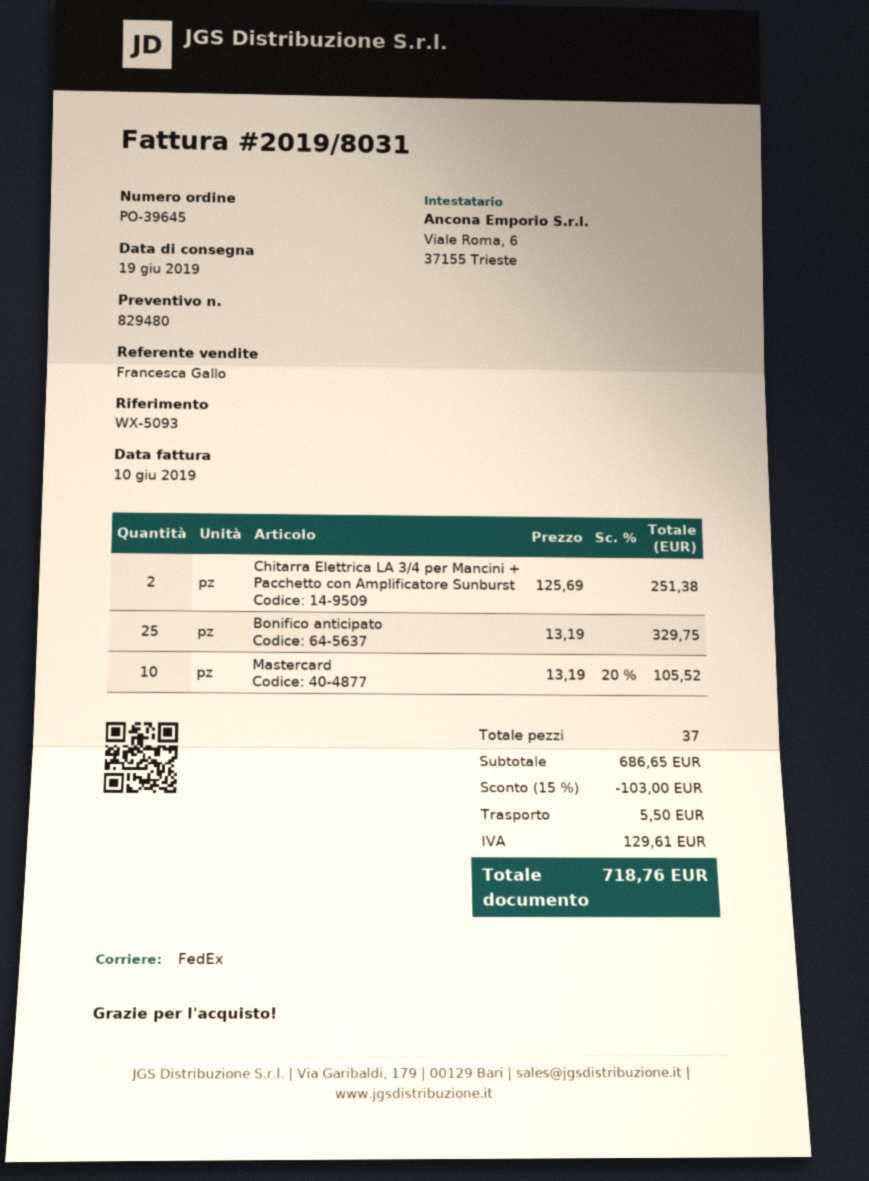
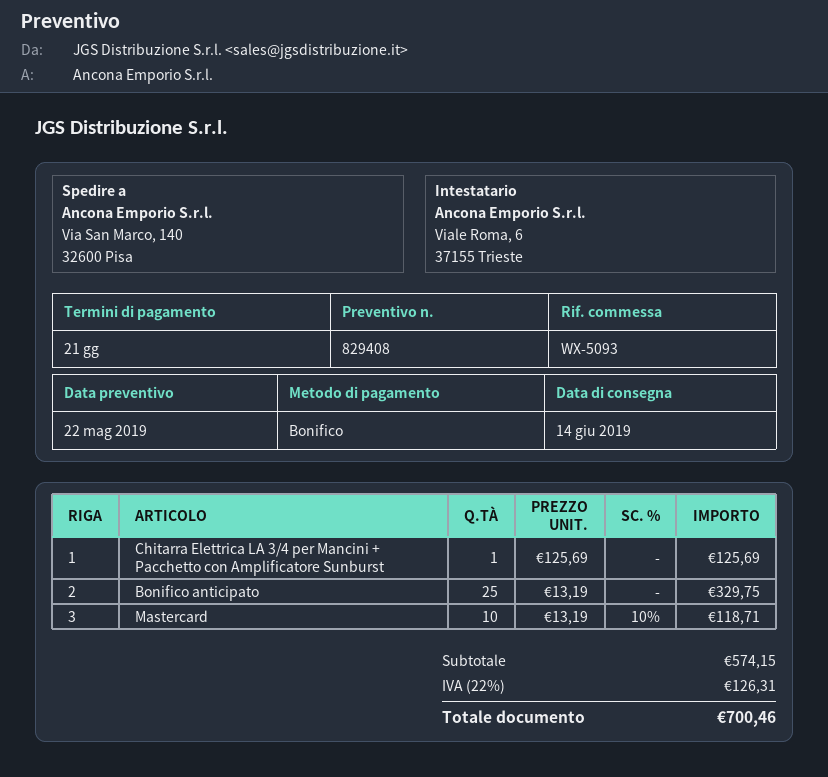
quote number: 829480 -> 829408
delivery date: 2019-06-19 -> 2019-06-14
Chitarra Elettrica LA 3/4 per Mancini + Pacchetto con Amplificatore Sunburst: 2 x 125.69 = 251.38 -> 1 x 125.69 = 125.69
Mastercard: 10 x 13.19 - 20% = 105.52 -> 10 x 13.19 - 10% = 118.71
subtotal: 686.65 -> 574.15
discount: 15% = 103.00 -> none
shipping: 5.50 -> none
tax: 129.61 -> 126.31
total: 718.76 -> 700.46

